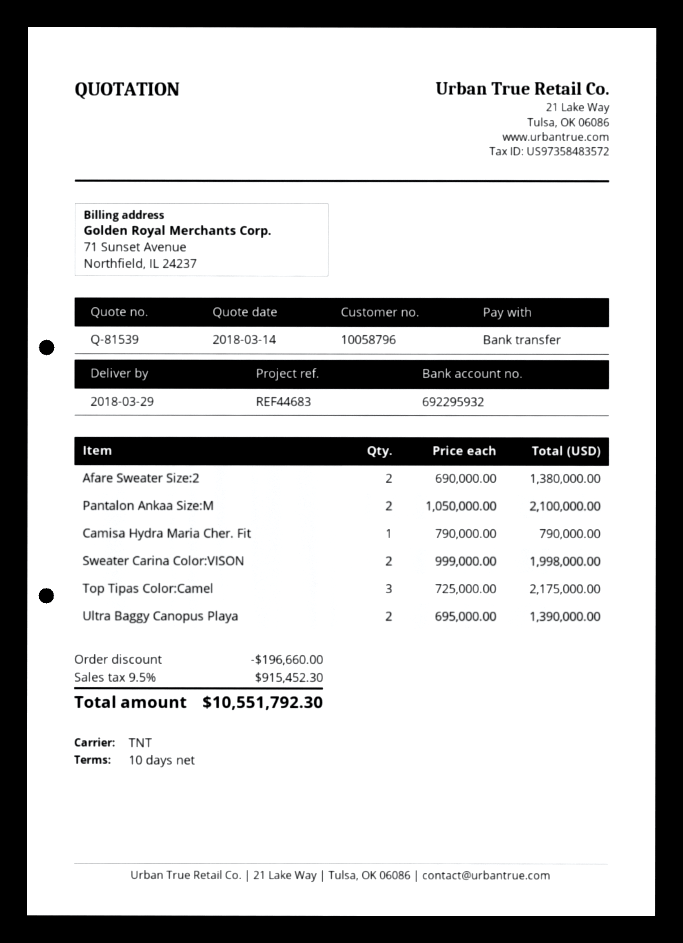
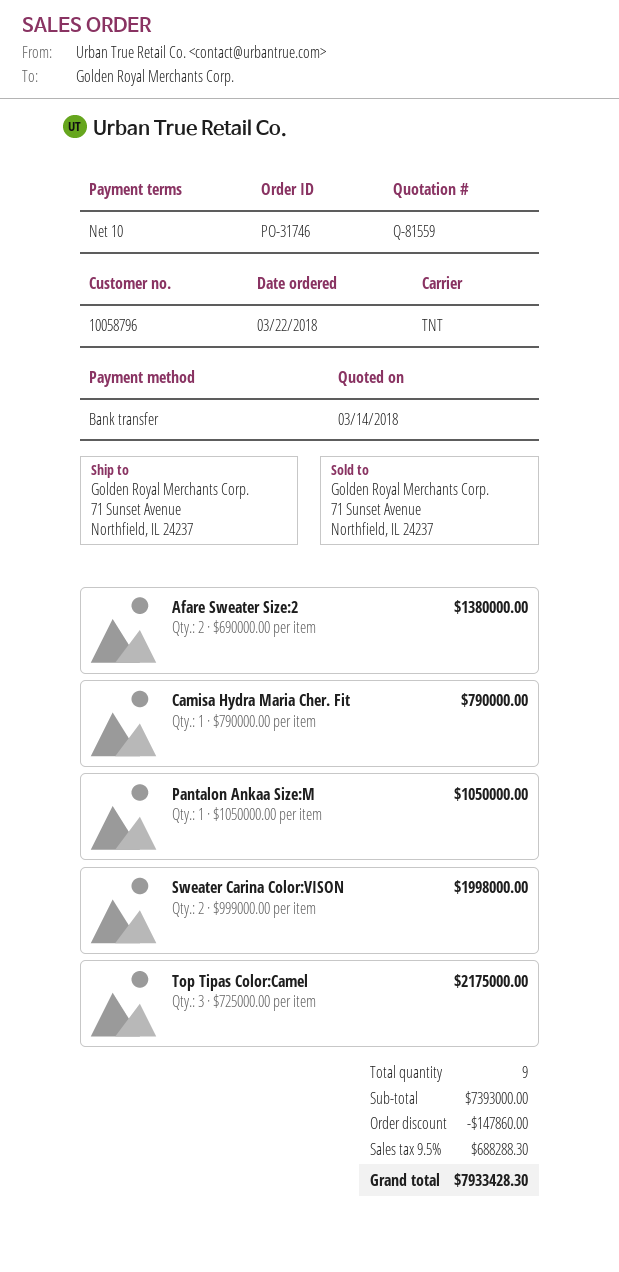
quote number: Q-81539 -> Q-81559
Pantalon Ankaa Size:M: 2 x 1050000.00 = 2100000.00 -> 1 x 1050000.00 = 1050000.00
Ultra Baggy Canopus Playa: 2 x 695000.00 = 1390000.00 -> none
discount: 196660.00 -> 147860.00
tax: 9.5% = 915452.30 -> 9.5% = 688288.30
total: 10551792.30 -> 7933428.30

